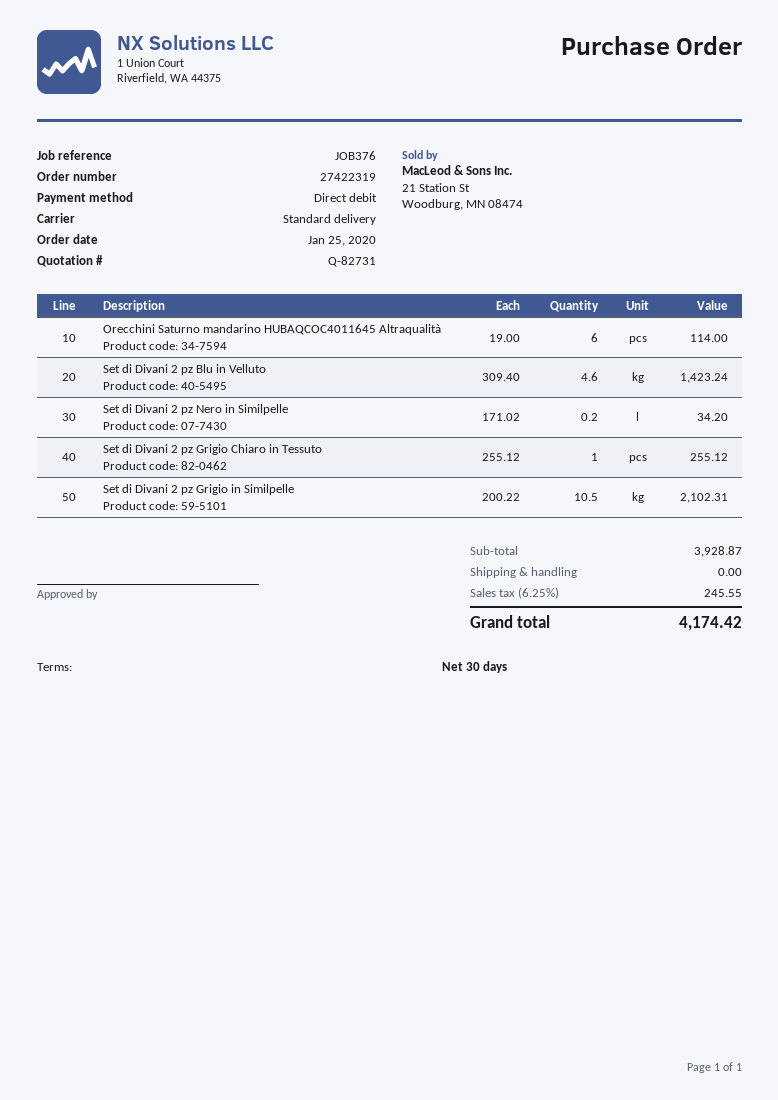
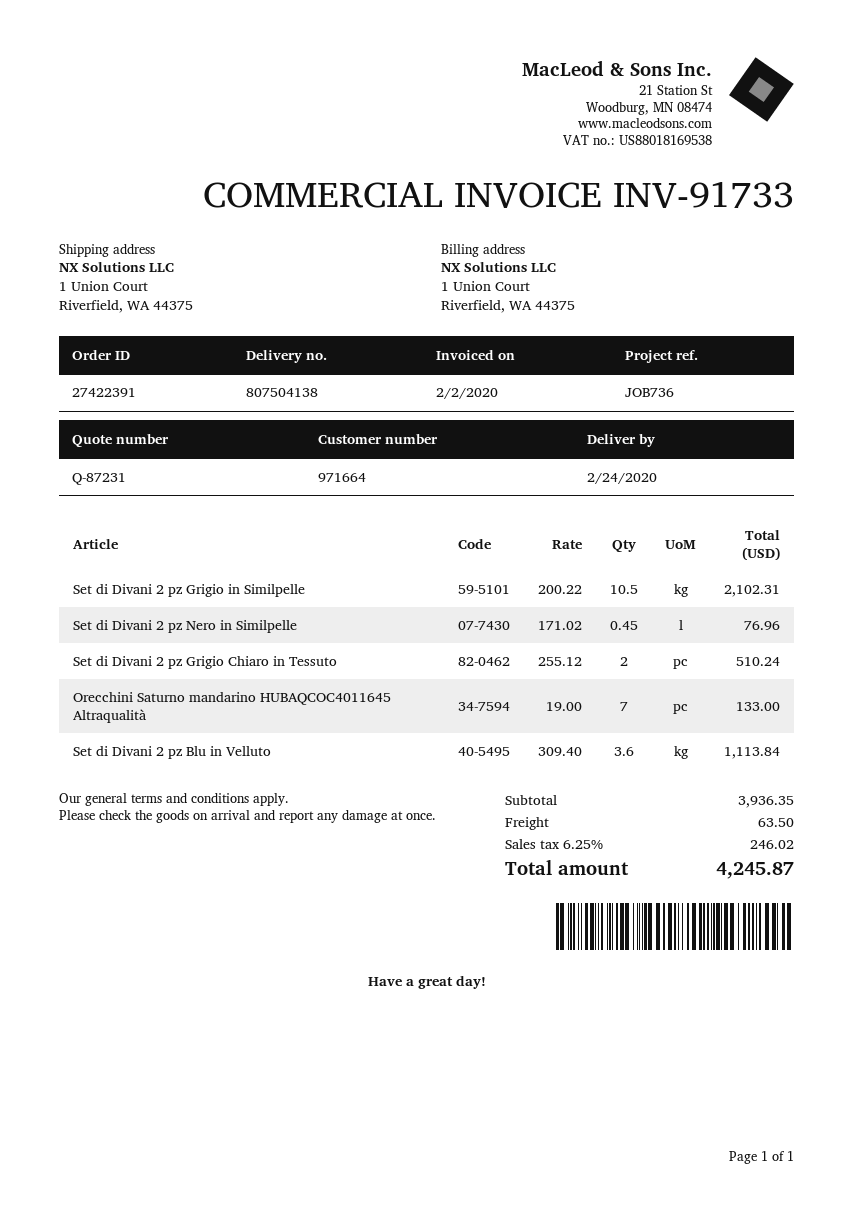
quote number: Q-82731 -> Q-87231
order number: 27422319 -> 27422391
reference: JOB376 -> JOB736
Orecchini Saturno mandarino HUBAQCOC4011645 Altraqualità: 6 x 19.00 = 114.00 -> 7 x 19.00 = 133.00
Set di Divani 2 pz Blu in Velluto: 4.6 x 309.40 = 1423.24 -> 3.6 x 309.40 = 1113.84
Set di Divani 2 pz Nero in Similpelle: 0.2 x 171.02 = 34.20 -> 0.45 x 171.02 = 76.96
Set di Divani 2 pz Grigio Chiaro in Tessuto: 1 x 255.12 = 255.12 -> 2 x 255.12 = 510.24
subtotal: 3928.87 -> 3936.35
shipping: 0.00 -> 63.50
tax: 6.25% = 245.55 -> 6.25% = 246.02
total: 4174.42 -> 4245.87

